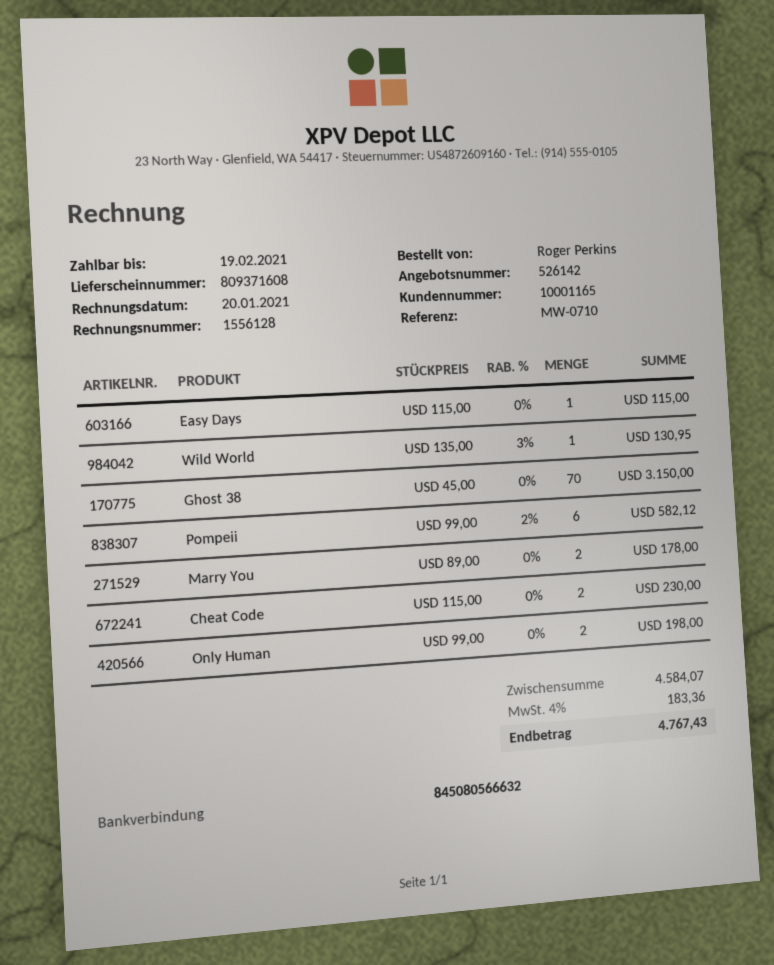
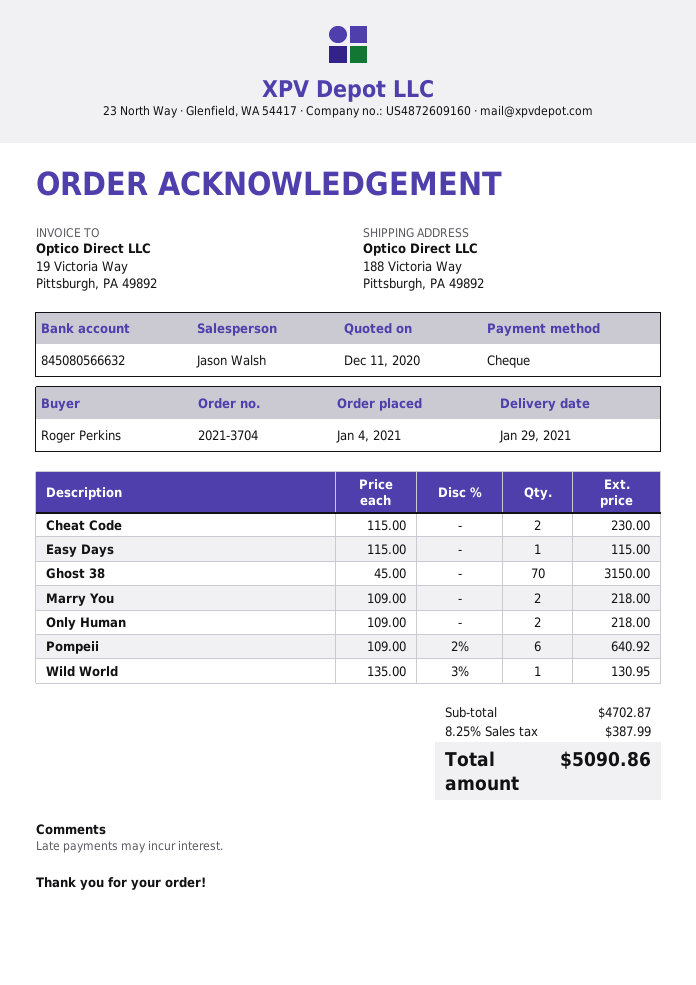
Pompeii: 6 x 99.00 - 2% = 582.12 -> 6 x 109.00 - 2% = 640.92
Marry You: 2 x 89.00 = 178.00 -> 2 x 109.00 = 218.00
Only Human: 2 x 99.00 = 198.00 -> 2 x 109.00 = 218.00
subtotal: 4584.07 -> 4702.87
tax: 4% = 183.36 -> 8.25% = 387.99
total: 4767.43 -> 5090.86

